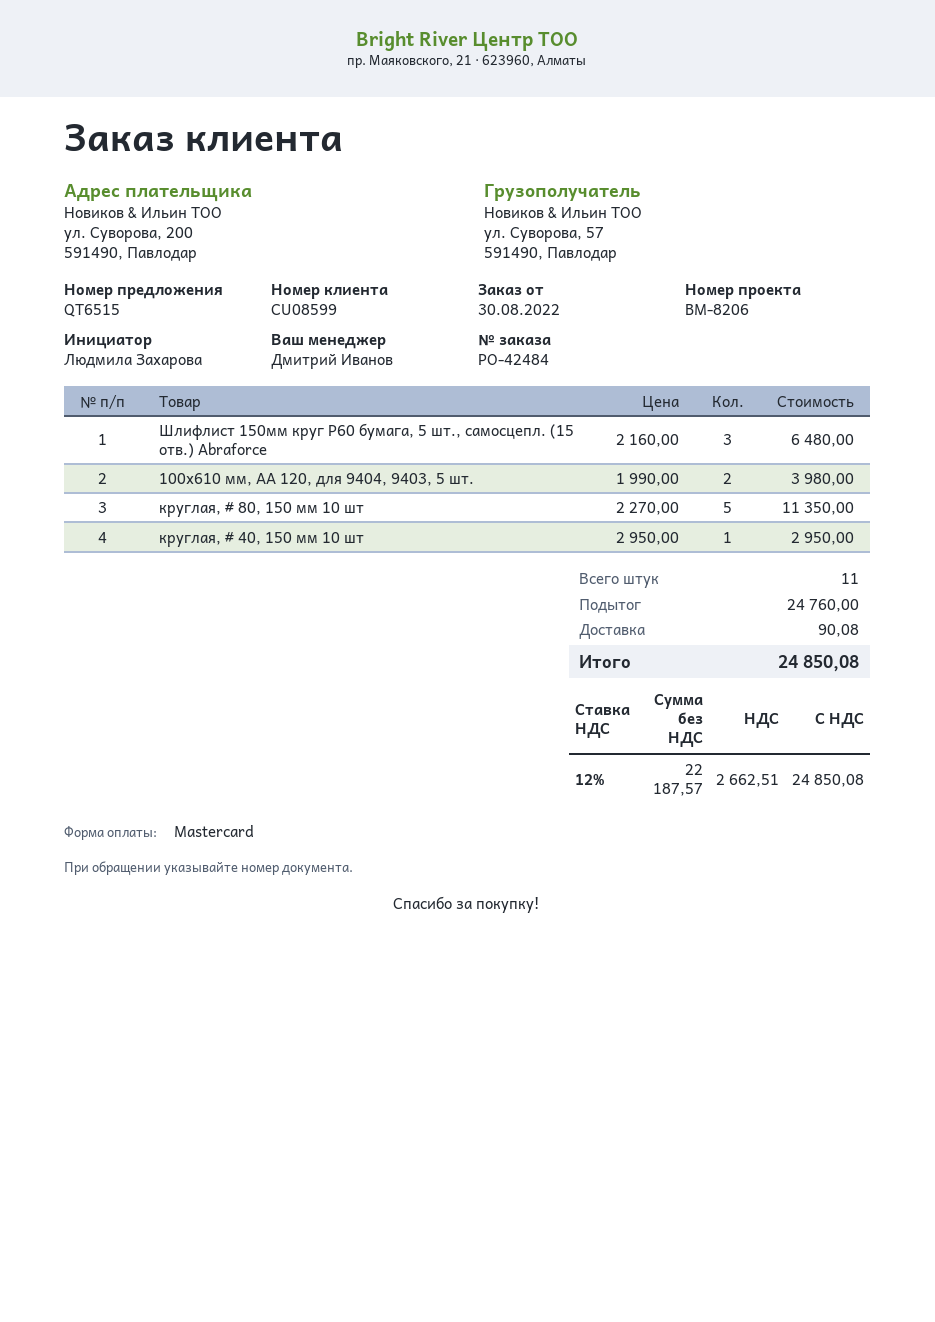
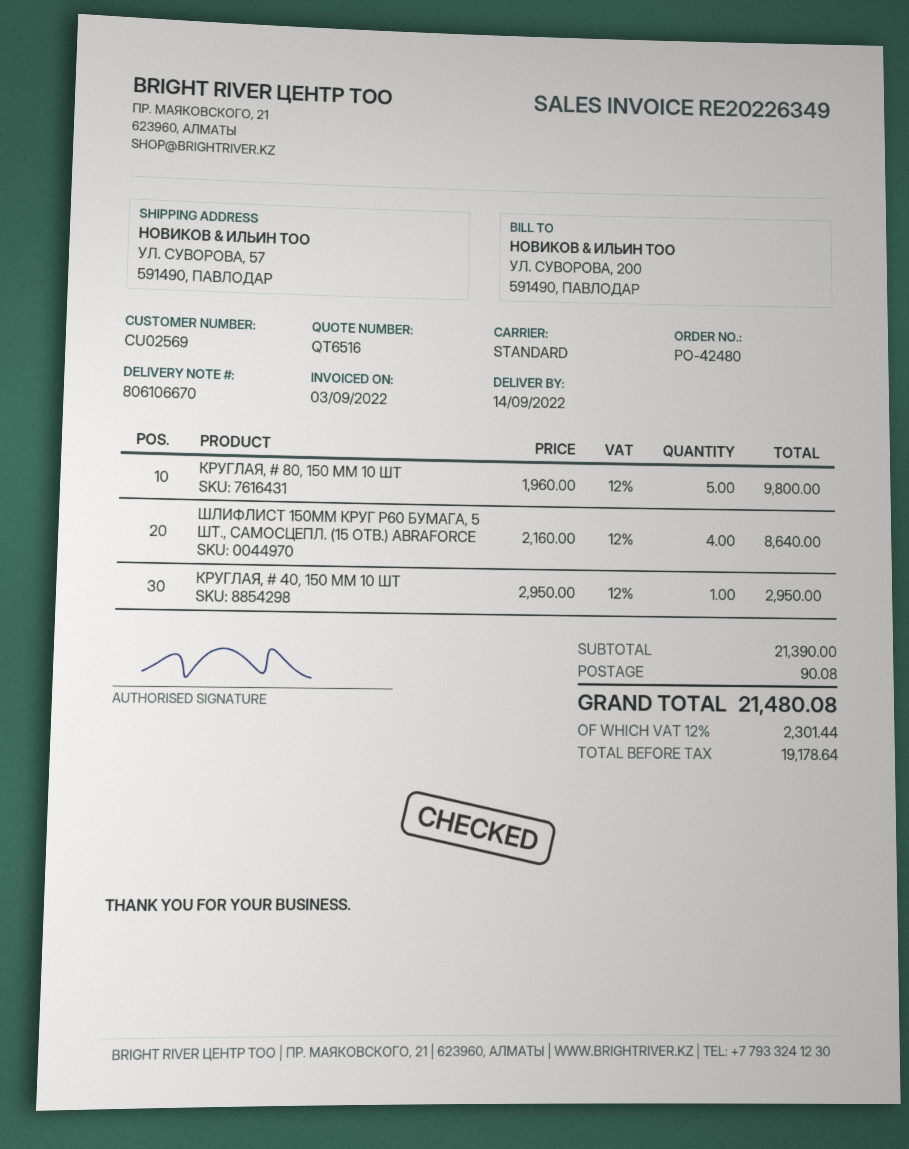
quote number: QT6515 -> QT6516
order number: PO-42484 -> PO-42480
customer number: CU08599 -> CU02569
Шлифлист 150мм круг P60 бумага, 5 шт., самосцепл. (15 отв.) Abraforce: 3 x 2160.00 = 6480.00 -> 4 x 2160.00 = 8640.00
100х610 мм, АА 120, для 9404, 9403, 5 шт.: 2 x 1990.00 = 3980.00 -> none
круглая, # 80, 150 мм 10 шт: 5 x 2270.00 = 11350.00 -> 5 x 1960.00 = 9800.00
subtotal: 24760.00 -> 21390.00
net: 22187.57 -> 19178.64
tax: 12% = 2662.51 -> 12% = 2301.44
total: 24850.08 -> 21480.08

